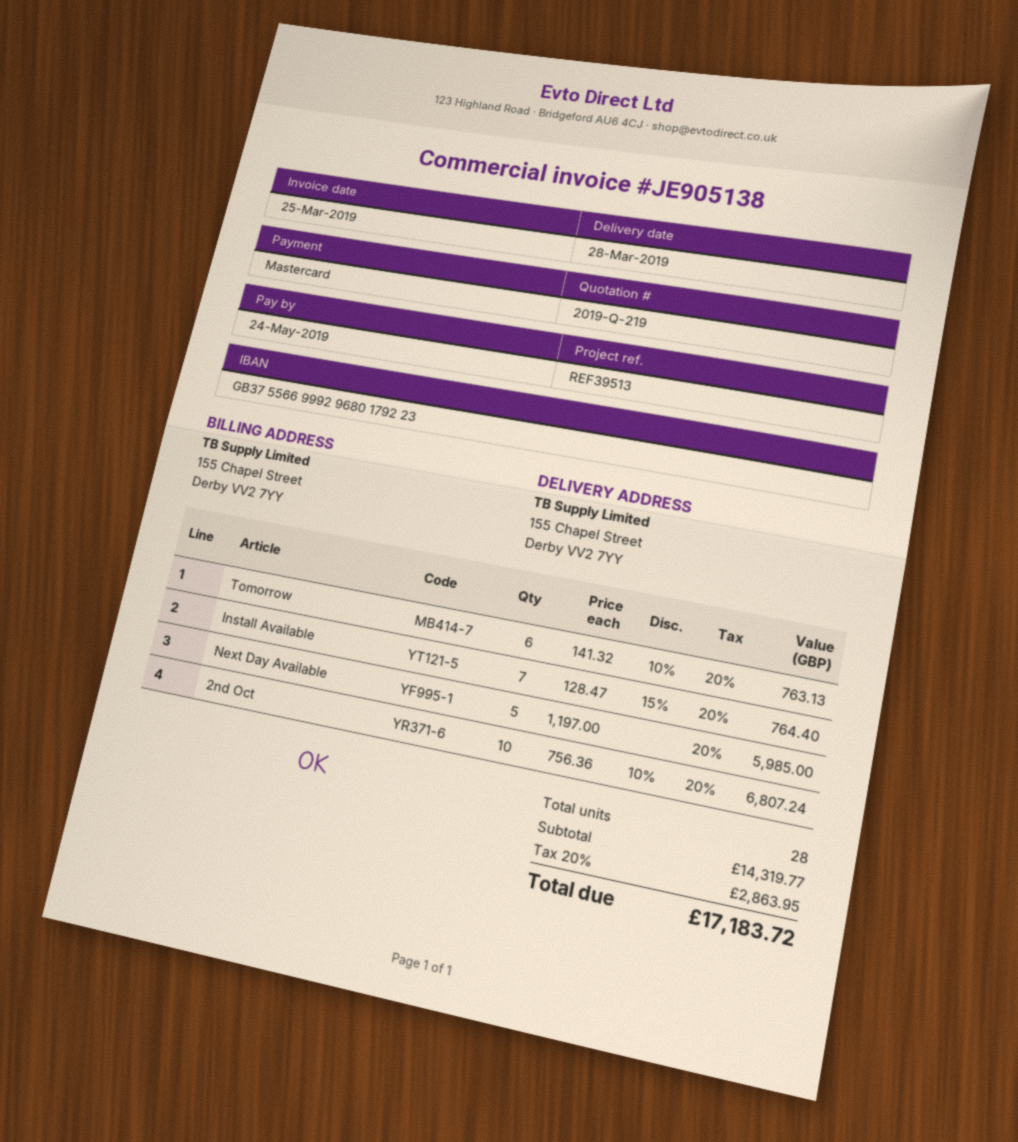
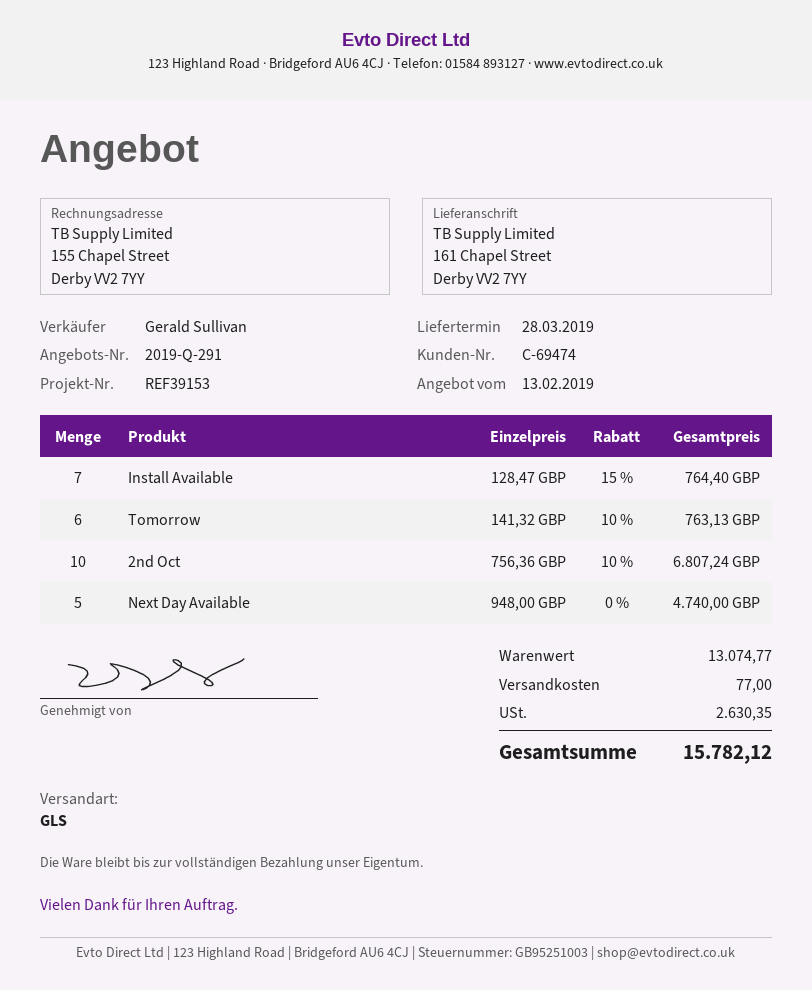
quote number: 2019-Q-219 -> 2019-Q-291
reference: REF39513 -> REF39153
ship to: 155 Chapel Street, Derby VV2 7YY -> 161 Chapel Street, Derby VV2 7YY
Next Day Available: 5 x 1197.00 = 5985.00 -> 5 x 948.00 = 4740.00
subtotal: 14319.77 -> 13074.77
shipping: none -> 77.00
tax: 2863.95 -> 2630.35
total: 17183.72 -> 15782.12

